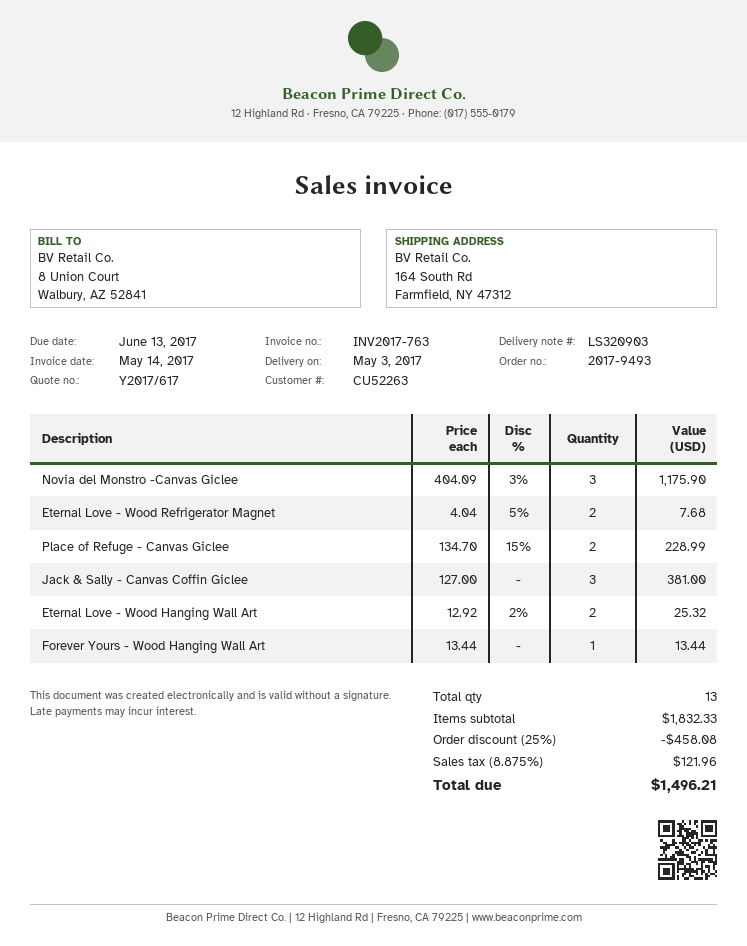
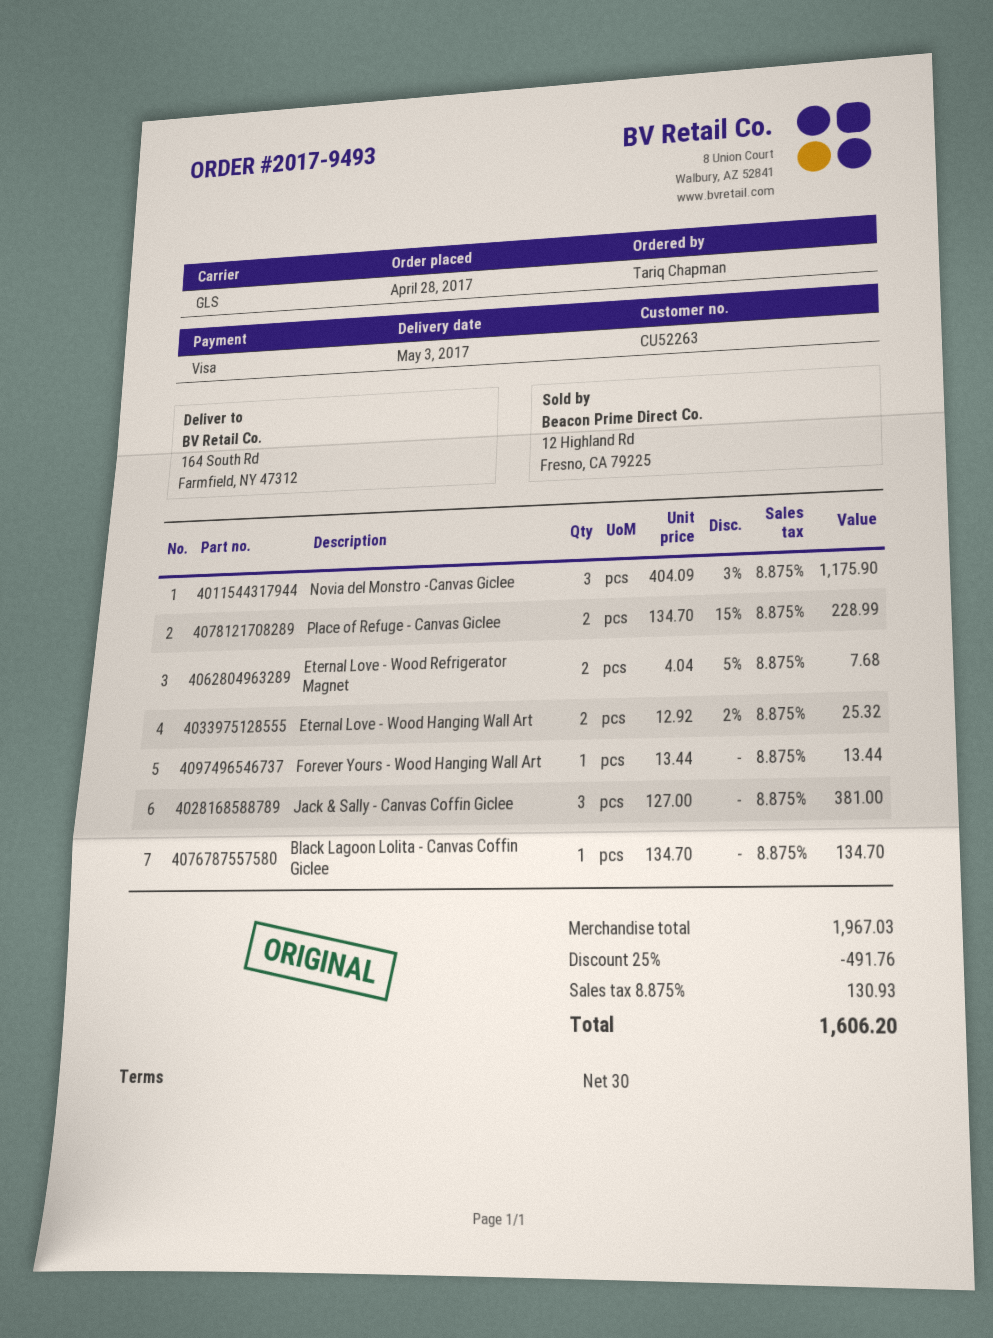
Black Lagoon Lolita - Canvas Coffin Giclee: none -> 1 x 134.70 = 134.70
subtotal: 1832.33 -> 1967.03
discount: 25% = 458.08 -> 25% = 491.76
tax: 8.875% = 121.96 -> 8.875% = 130.93
total: 1496.21 -> 1606.20

